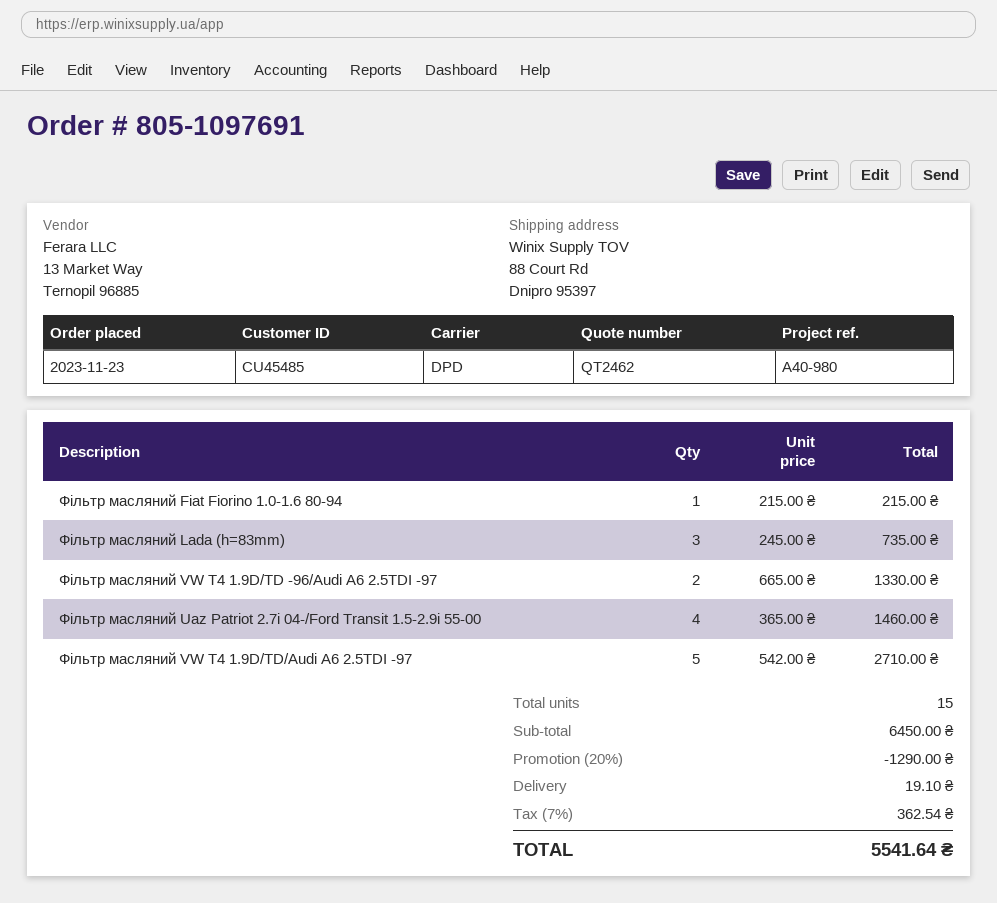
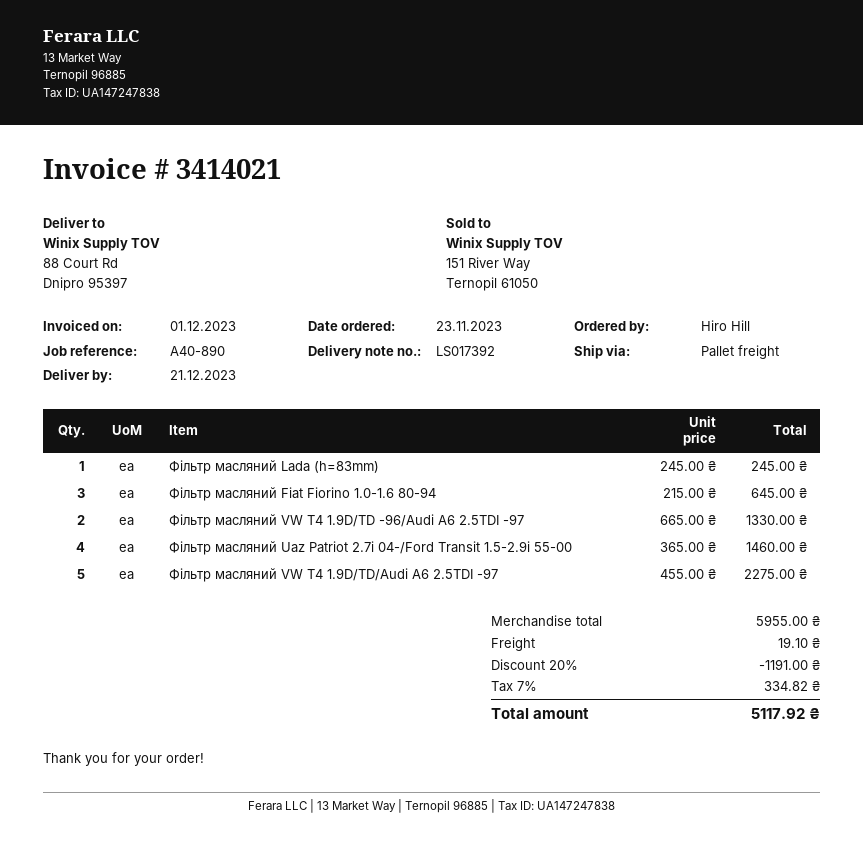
reference: A40-980 -> A40-890
shipping method: DPD -> pallet freight
Фільтр масляний Fiat Fiorino 1.0-1.6 80-94: 1 x 215.00 = 215.00 -> 3 x 215.00 = 645.00
Фільтр масляний Lada (h=83mm): 3 x 245.00 = 735.00 -> 1 x 245.00 = 245.00
Фільтр масляний VW T4 1.9D/TD/Audi A6 2.5TDI -97: 5 x 542.00 = 2710.00 -> 5 x 455.00 = 2275.00
subtotal: 6450.00 -> 5955.00
discount: 20% = 1290.00 -> 20% = 1191.00
tax: 7% = 362.54 -> 7% = 334.82
total: 5541.64 -> 5117.92

